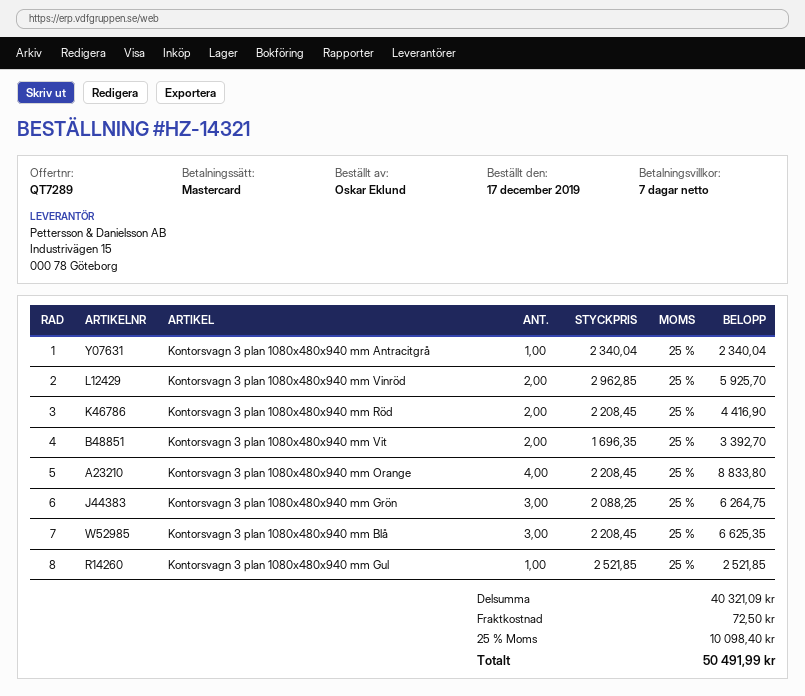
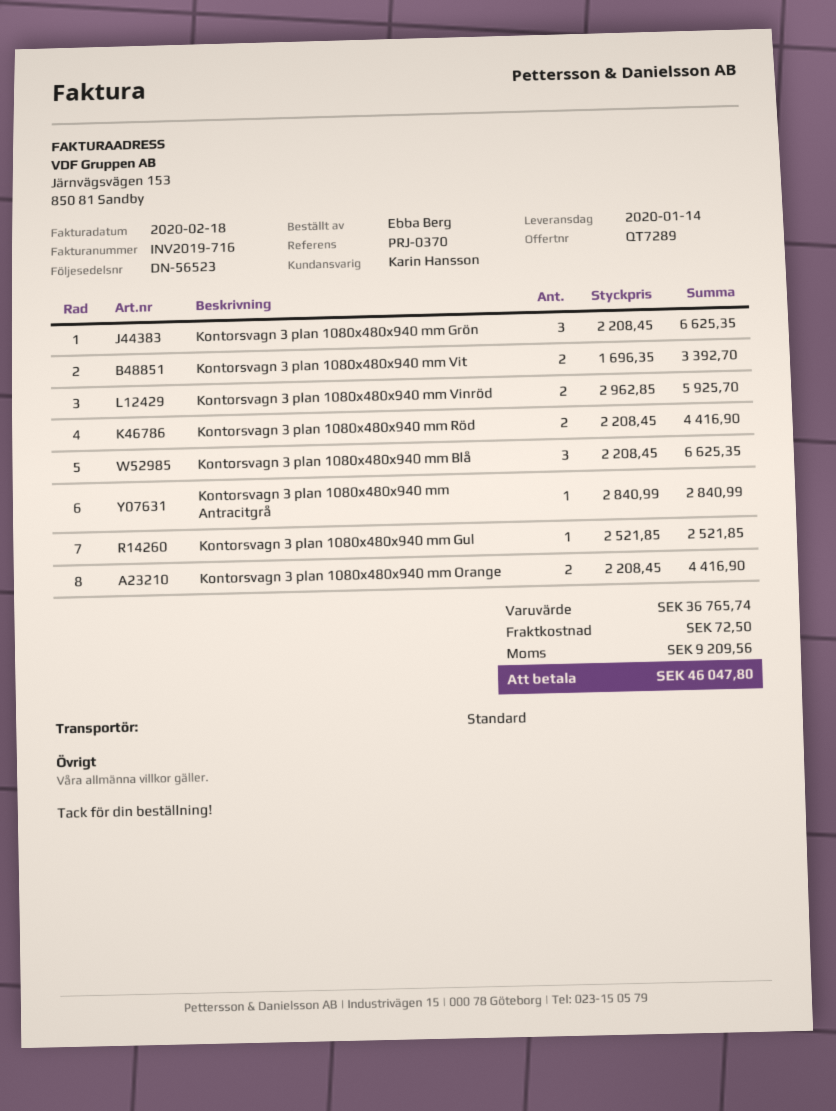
ordered by: Oskar Eklund -> Ebba Berg
Kontorsvagn 3 plan 1080x480x940 mm Antracitgrå: 1 x 2340.04 = 2340.04 -> 1 x 2840.99 = 2840.99
Kontorsvagn 3 plan 1080x480x940 mm Orange: 4 x 2208.45 = 8833.80 -> 2 x 2208.45 = 4416.90
Kontorsvagn 3 plan 1080x480x940 mm Grön: 3 x 2088.25 = 6264.75 -> 3 x 2208.45 = 6625.35
subtotal: 40321.09 -> 36765.74
tax: 10098.40 -> 9209.56
total: 50491.99 -> 46047.80

